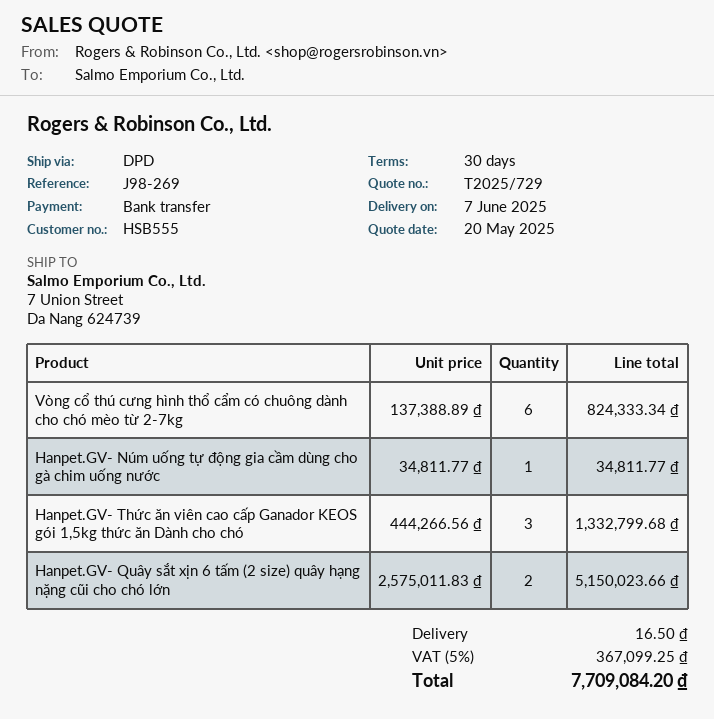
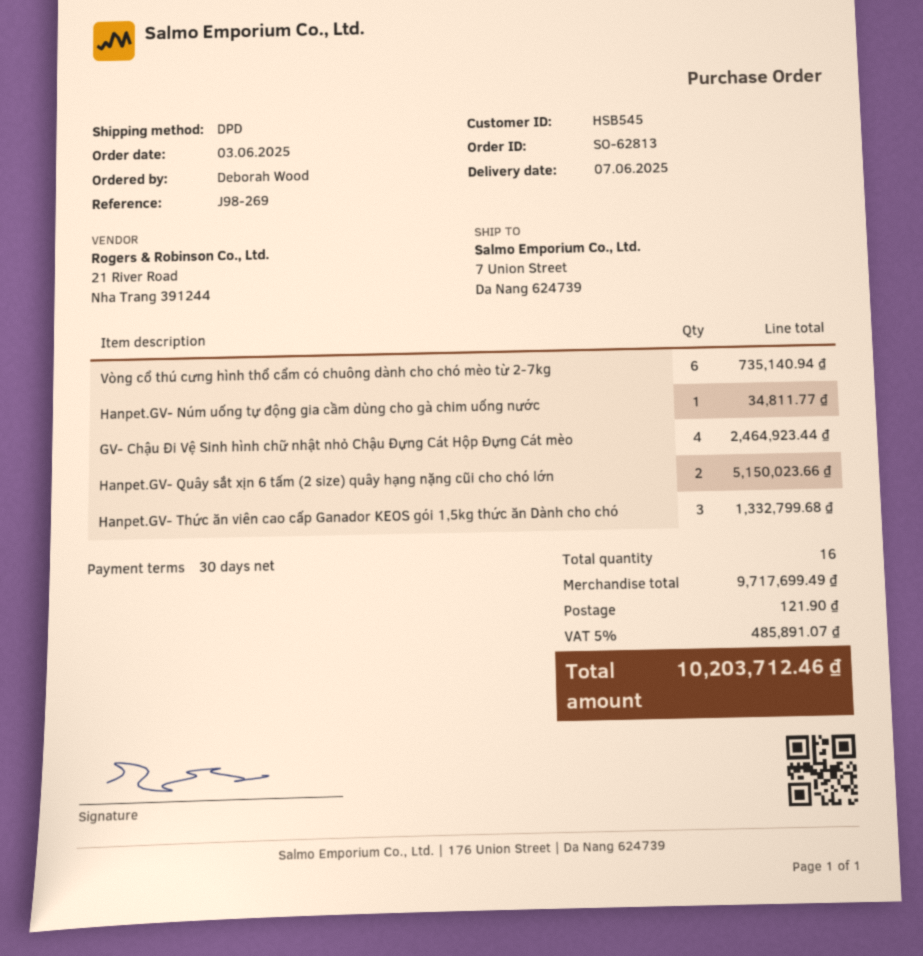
customer number: HSB555 -> HSB545
Vòng cổ thú cưng hình thổ cẩm có chuông dành cho chó mèo từ 2-7kg: 6 for 824333.34 -> 6 for 735140.94
GV- Chậu Đi Vệ Sinh hình chữ nhật nhỏ Chậu Đựng Cát Hộp Đựng Cát mèo: none -> 4 for 2464923.44
shipping: 16.50 -> 121.90
tax: 5% = 367099.25 -> 5% = 485891.07
total: 7709084.20 -> 10203712.46

